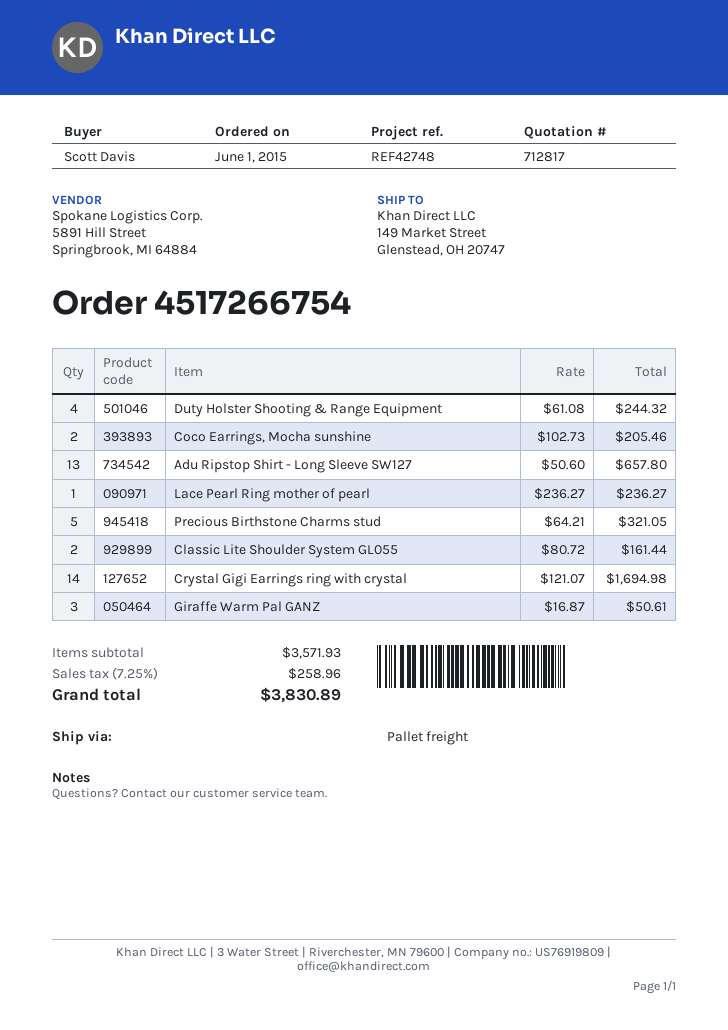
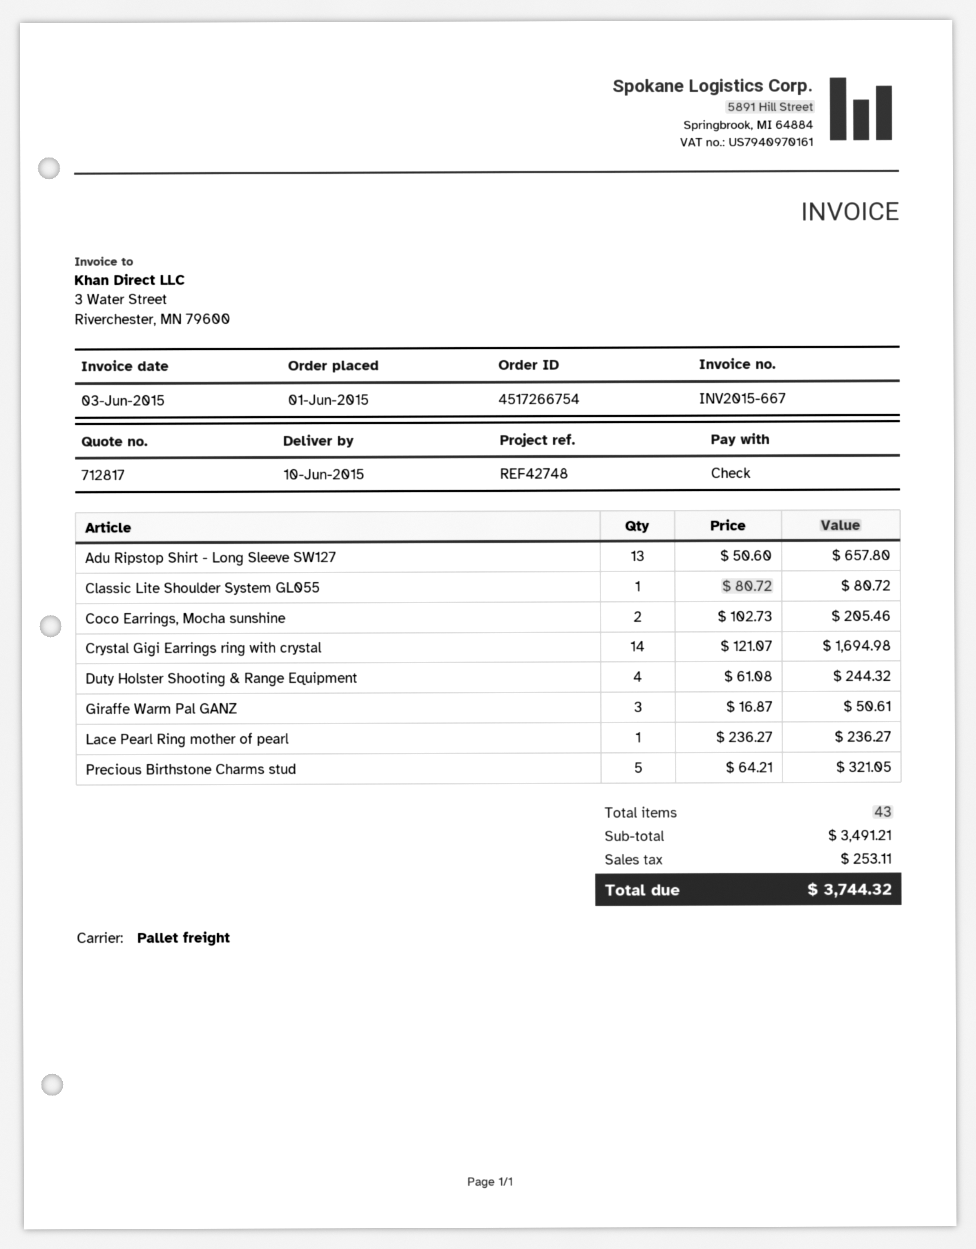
Classic Lite Shoulder System GL055: 2 x 80.72 = 161.44 -> 1 x 80.72 = 80.72
subtotal: 3571.93 -> 3491.21
tax: 258.96 -> 253.11
total: 3830.89 -> 3744.32

